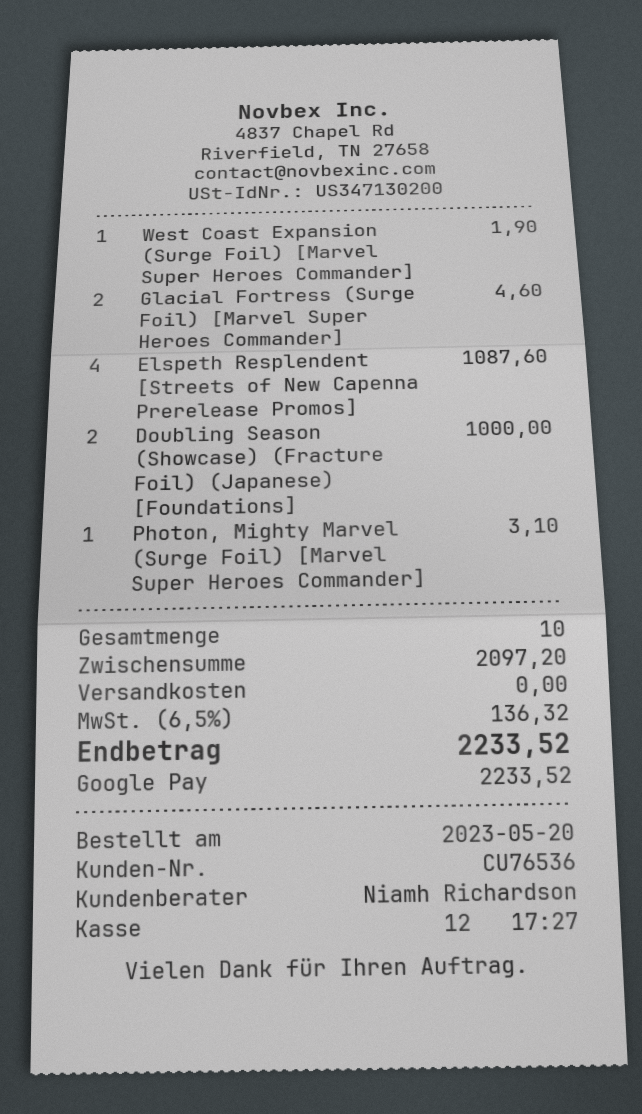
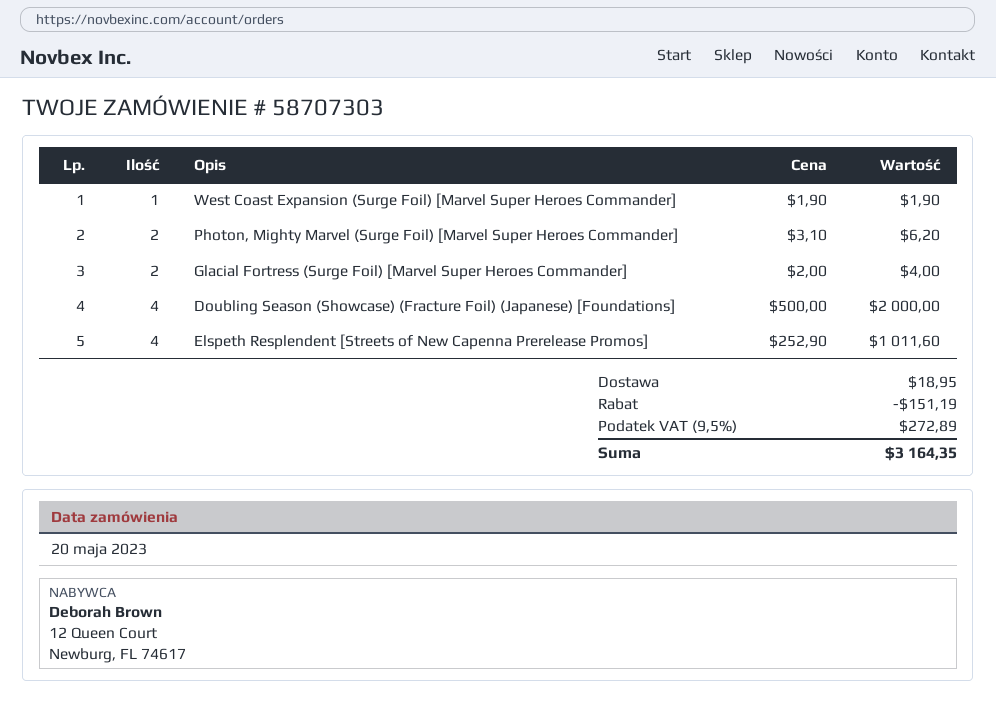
Glacial Fortress (Surge Foil) [Marvel Super Heroes Commander]: 2 for 4.60 -> 2 for 4.00
Elspeth Resplendent [Streets of New Capenna Prerelease Promos]: 4 for 1087.60 -> 4 for 1011.60
Doubling Season (Showcase) (Fracture Foil) (Japanese) [Foundations]: 2 for 1000.00 -> 4 for 2000.00
Photon, Mighty Marvel (Surge Foil) [Marvel Super Heroes Commander]: 1 for 3.10 -> 2 for 6.20
discount: none -> 151.19
shipping: 0.00 -> 18.95
tax: 6.5% = 136.32 -> 9.5% = 272.89
total: 2233.52 -> 3164.35

